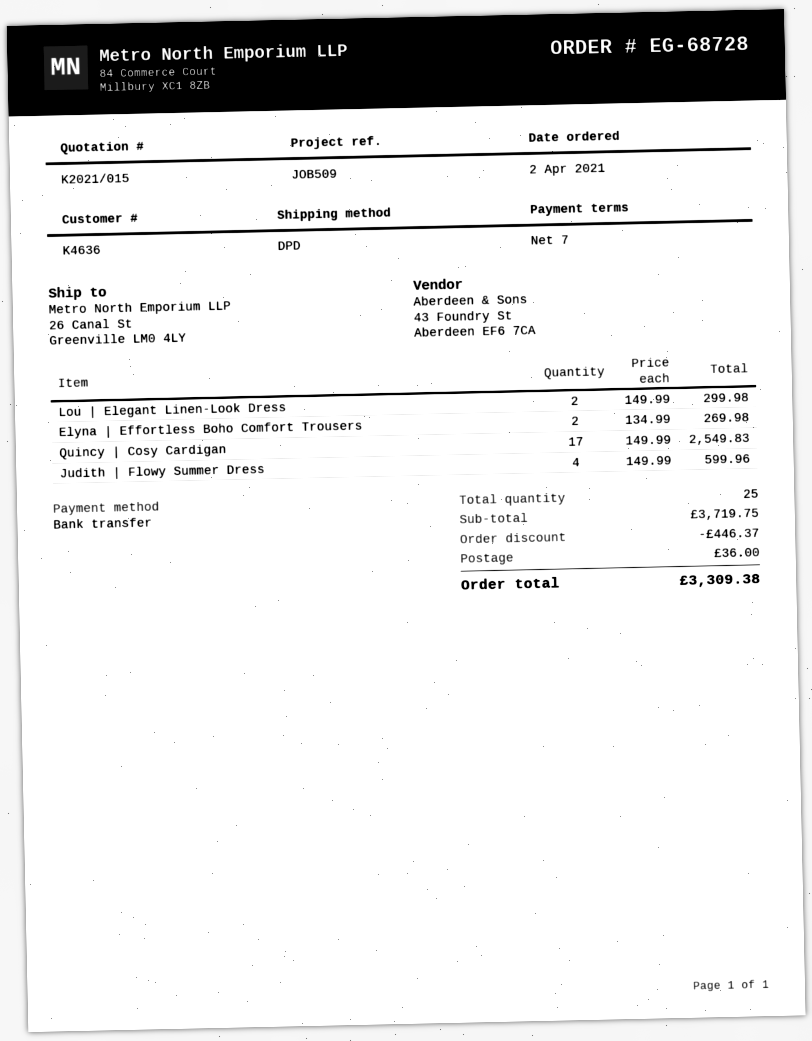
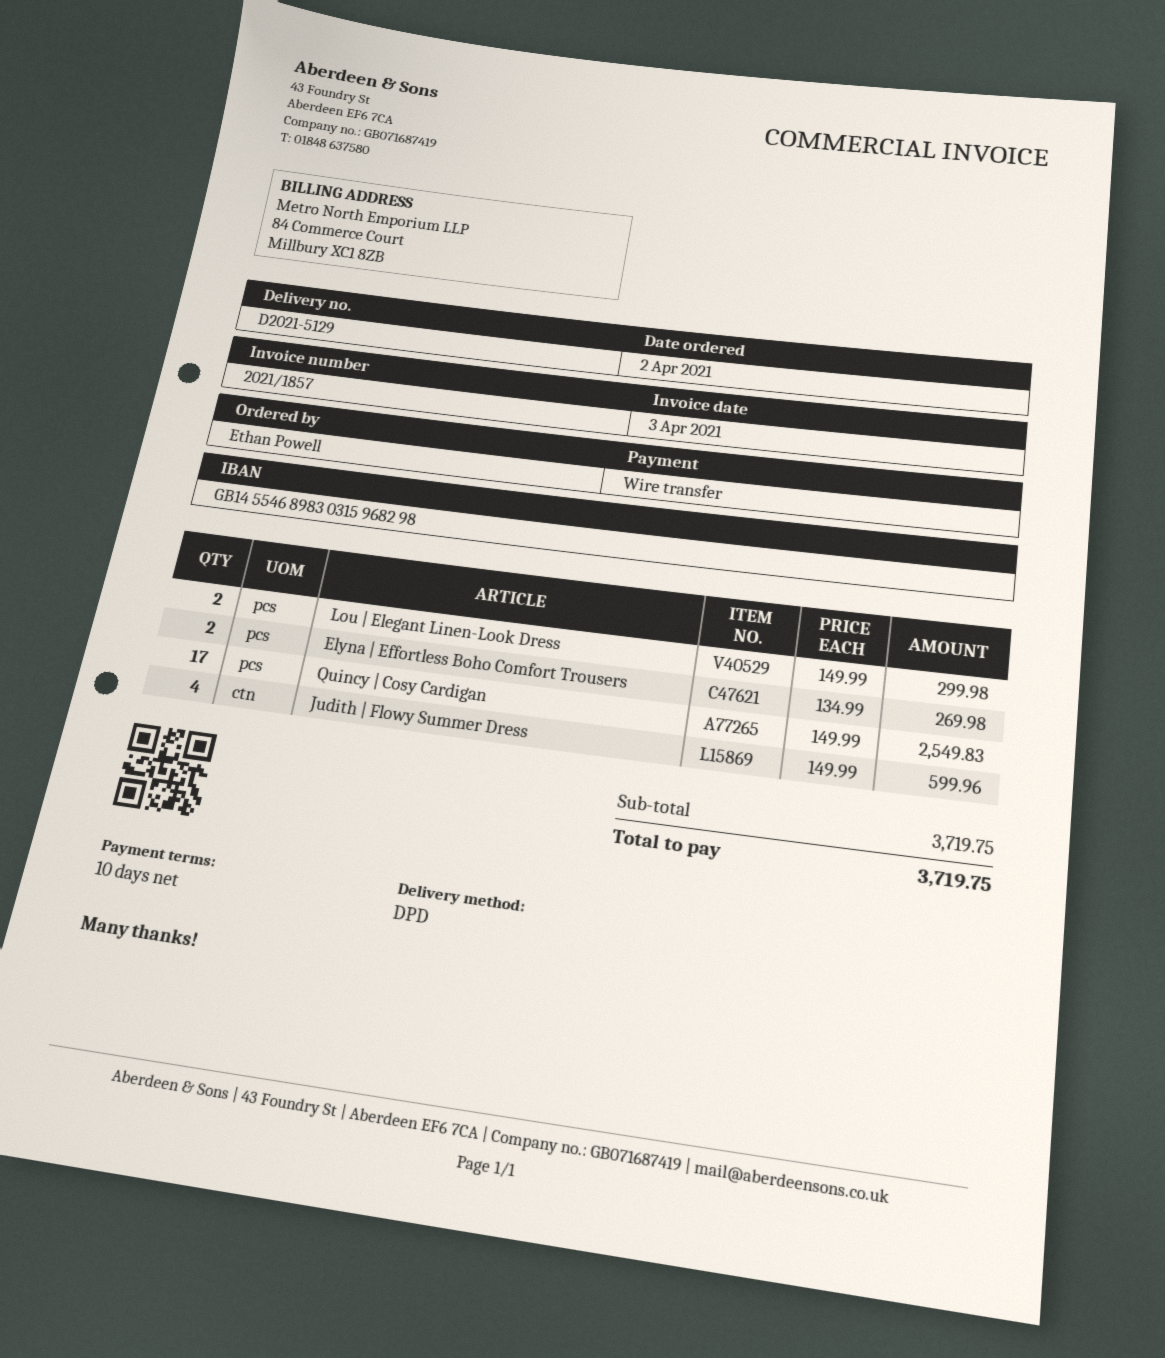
payment terms: 7 days -> 10 days
discount: 446.37 -> none
shipping: 36.00 -> none
total: 3309.38 -> 3719.75

